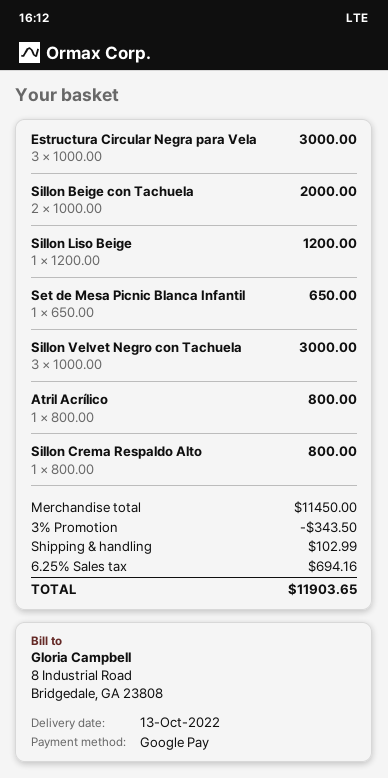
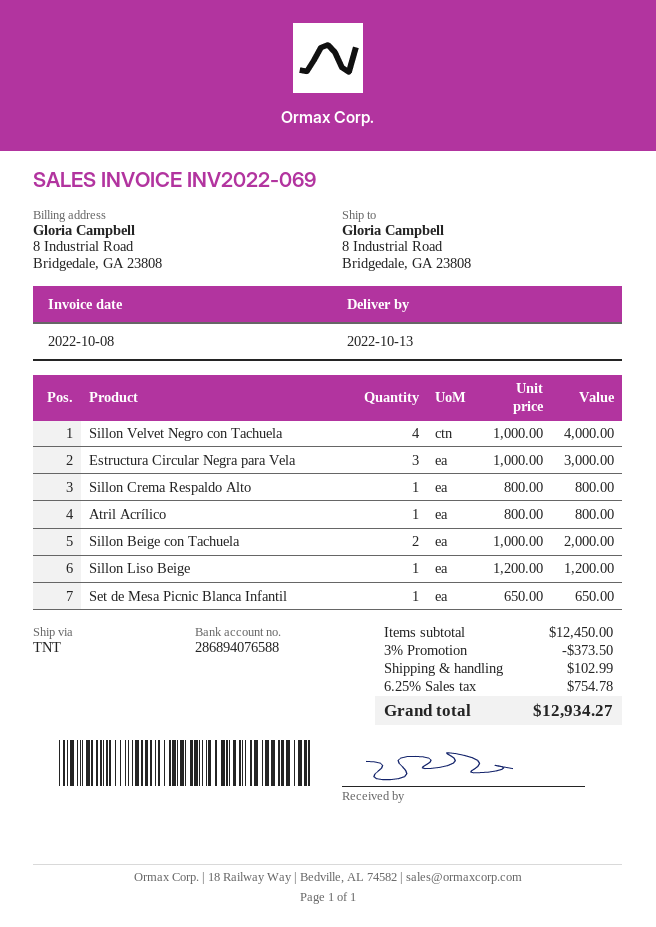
Sillon Velvet Negro con Tachuela: 3 x 1000.00 = 3000.00 -> 4 x 1000.00 = 4000.00
subtotal: 11450.00 -> 12450.00
discount: 3% = 343.50 -> 3% = 373.50
tax: 6.25% = 694.16 -> 6.25% = 754.78
total: 11903.65 -> 12934.27

